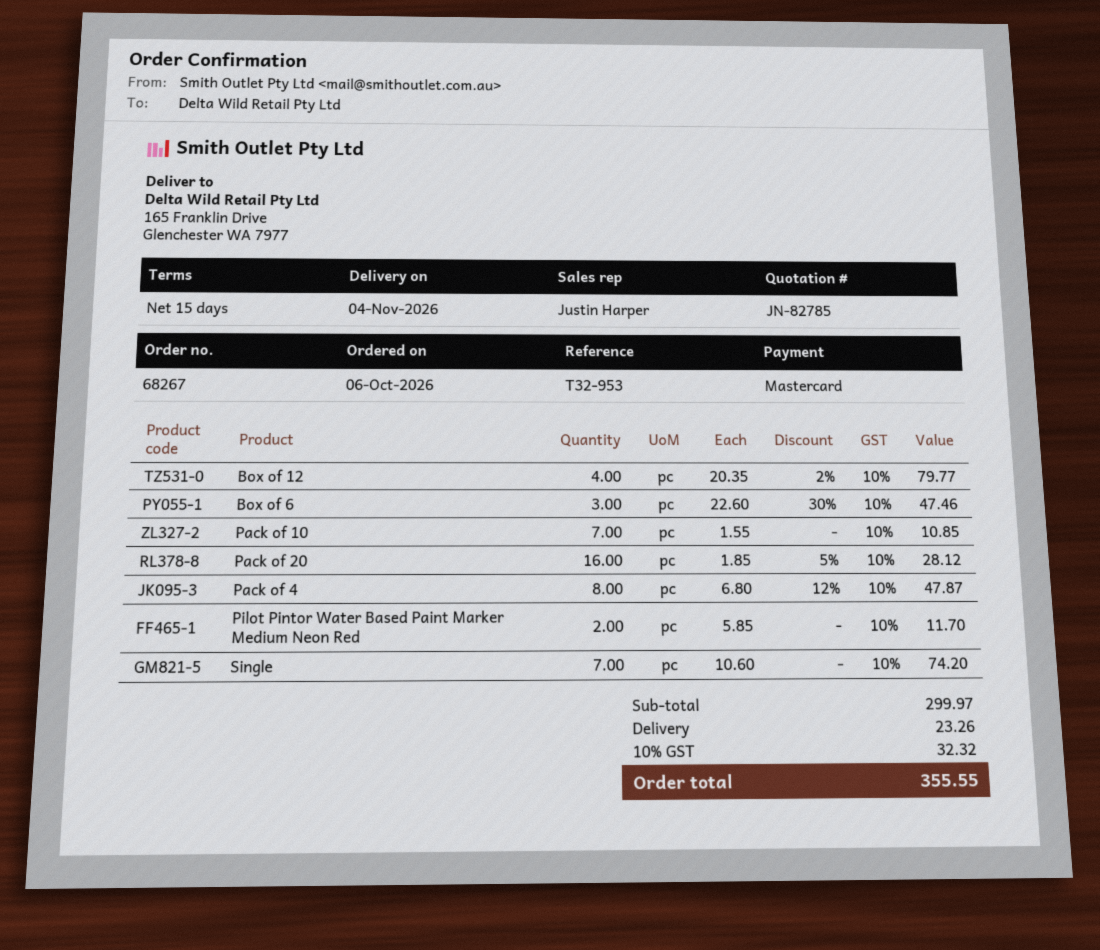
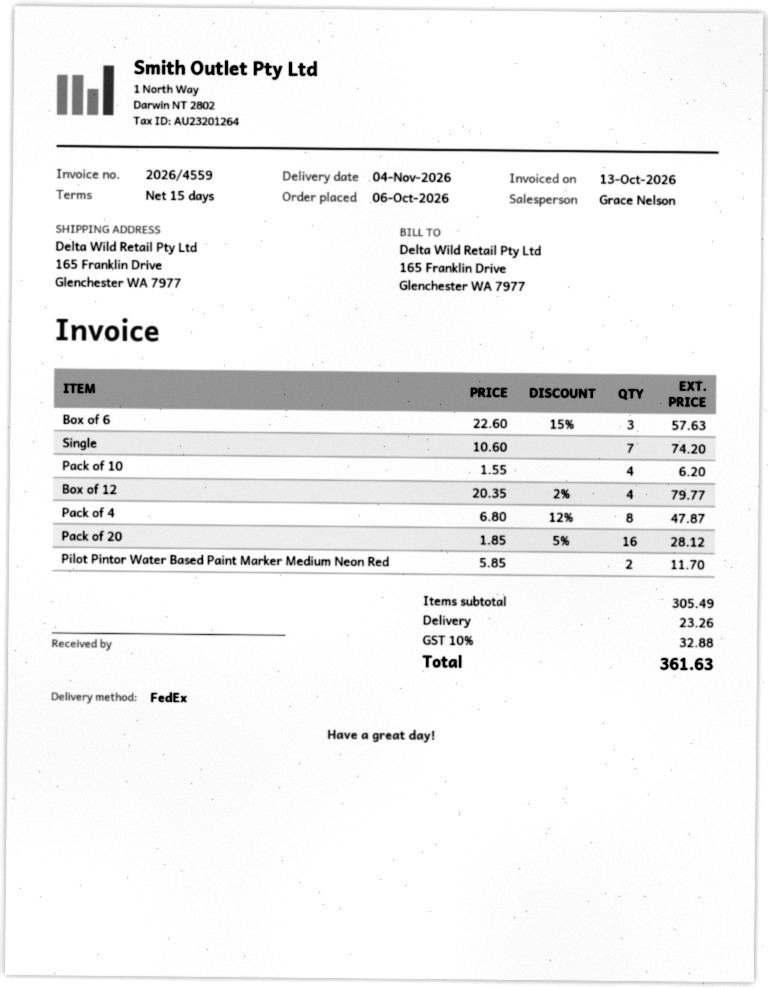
sales rep: Justin Harper -> Grace Nelson
Box of 6: 3 x 22.60 - 30% = 47.46 -> 3 x 22.60 - 15% = 57.63
Pack of 10: 7 x 1.55 = 10.85 -> 4 x 1.55 = 6.20
subtotal: 299.97 -> 305.49
tax: 10% = 32.32 -> 10% = 32.88
total: 355.55 -> 361.63

